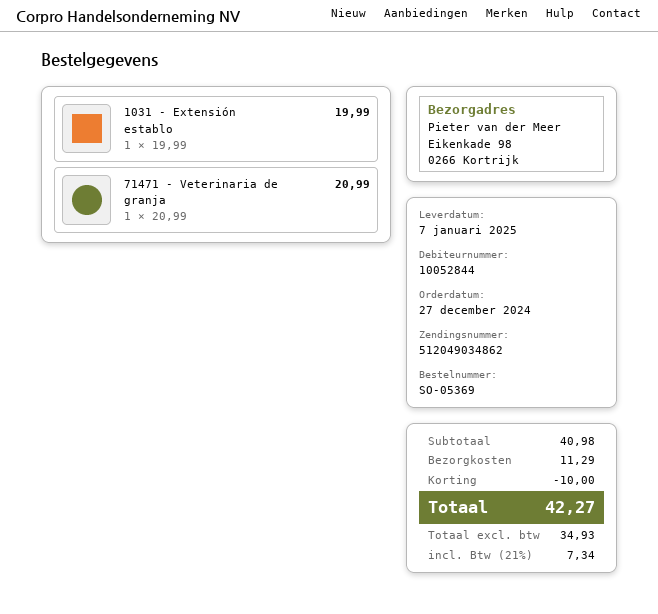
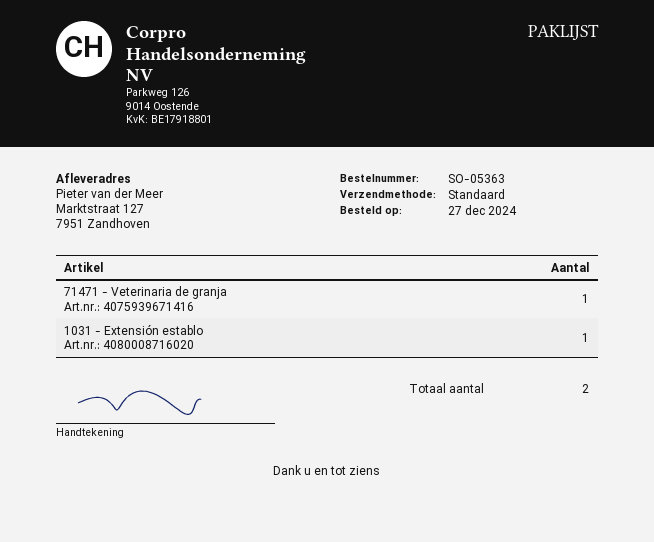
order number: SO-05369 -> SO-05363
ship to: Eikenkade 98, 0266 Kortrijk -> Marktstraat 127, 7951 Zandhoven

